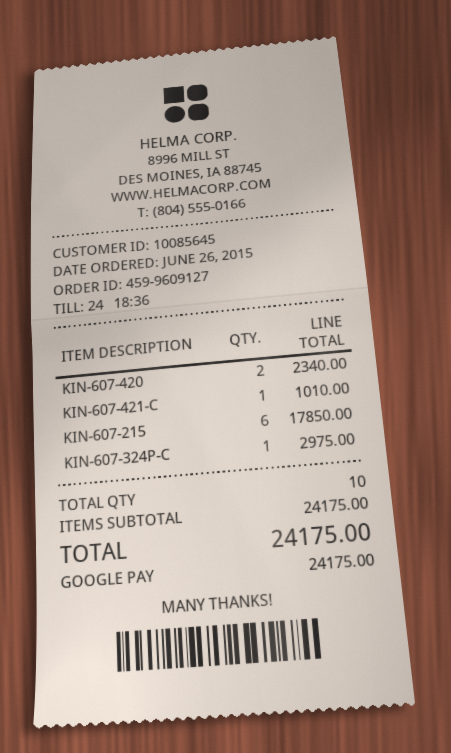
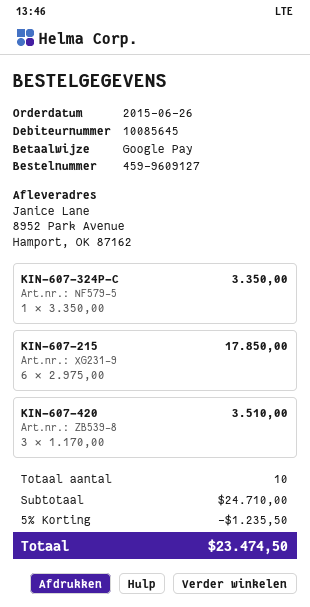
KIN-607-420: 2 for 2340.00 -> 3 for 3510.00
KIN-607-421-C: 1 for 1010.00 -> none
KIN-607-324P-C: 1 for 2975.00 -> 1 for 3350.00
subtotal: 24175.00 -> 24710.00
discount: none -> 5% = 1235.50
total: 24175.00 -> 23474.50

